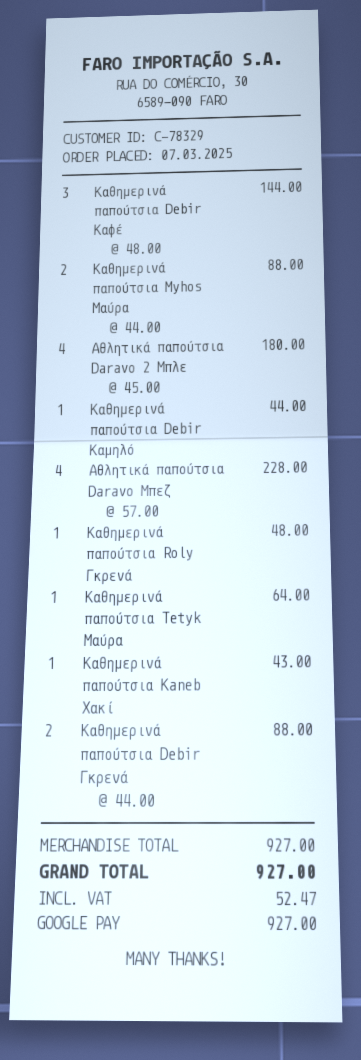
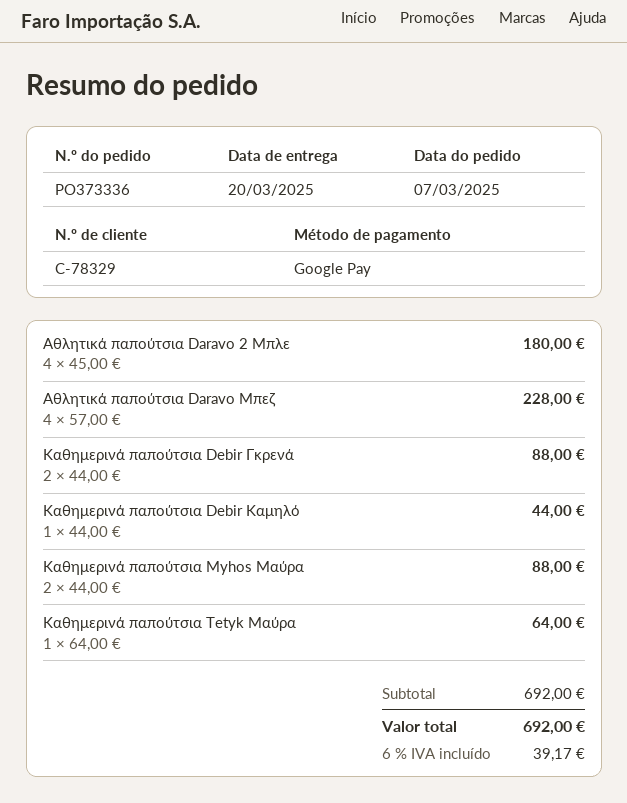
Καθημερινά παπούτσια Debir Καφέ: 3 x 48.00 = 144.00 -> none
Καθημερινά παπούτσια Roly Γκρενά: 1 x 48.00 = 48.00 -> none
Καθημερινά παπούτσια Kaneb Χακί: 1 x 43.00 = 43.00 -> none
subtotal: 927.00 -> 692.00
tax: 52.47 -> 39.17
total: 927.00 -> 692.00

